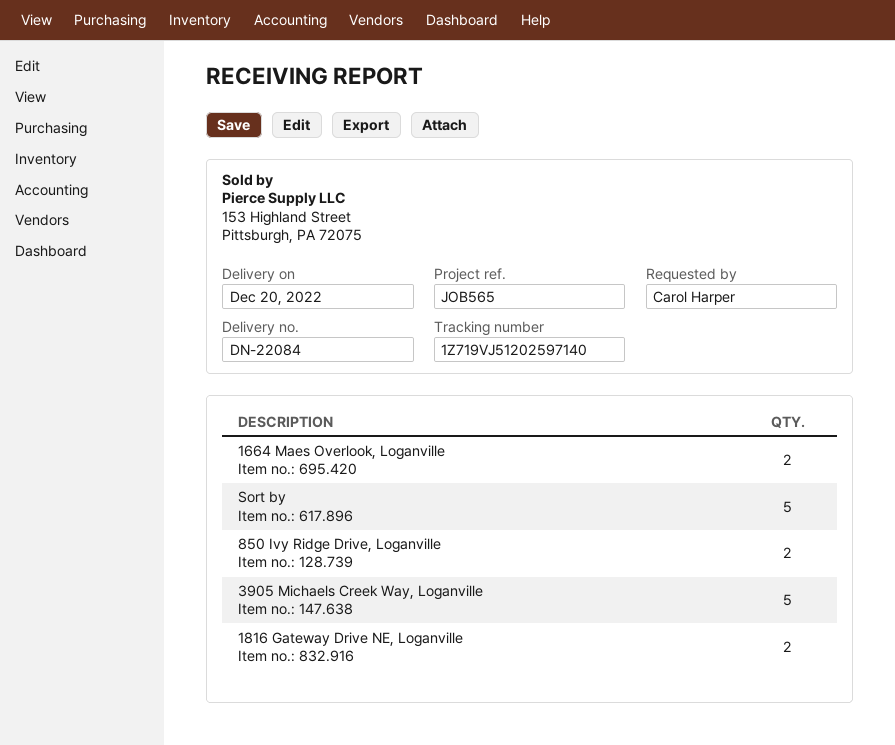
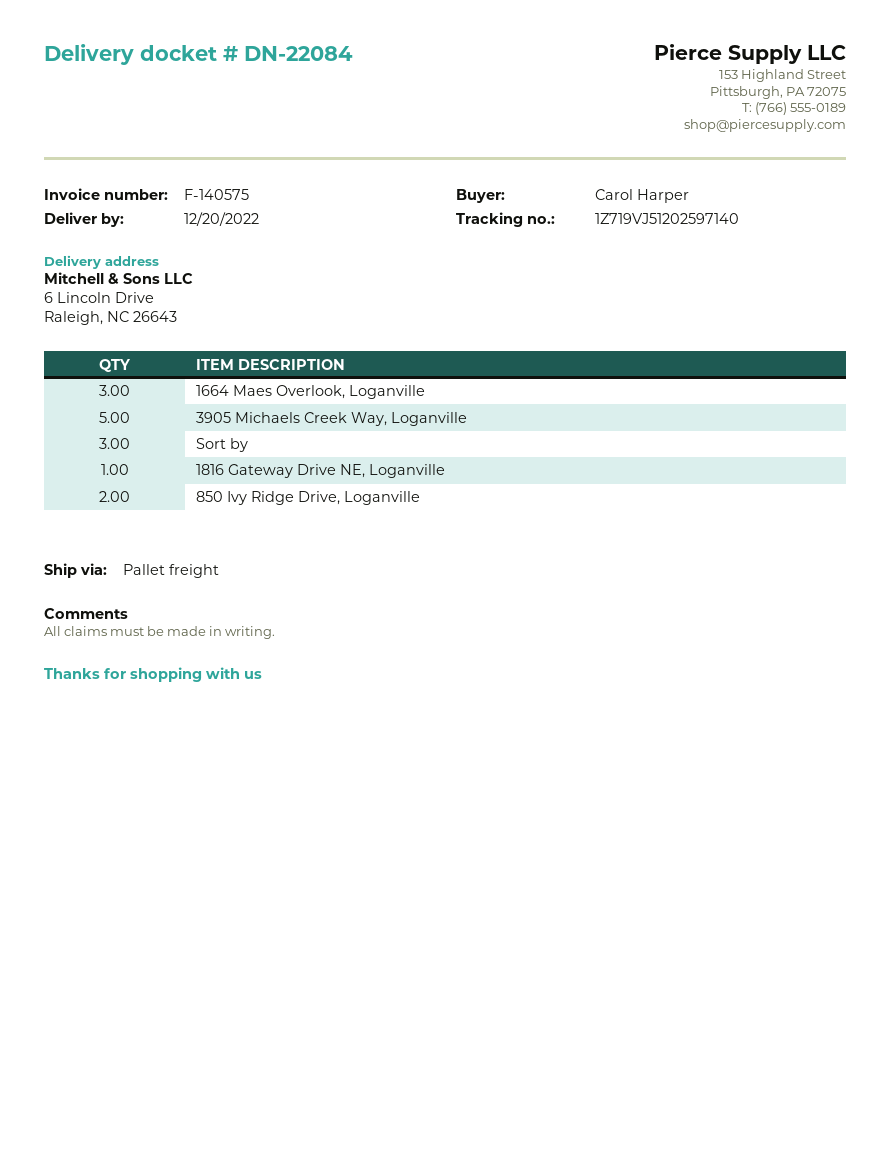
1664 Maes Overlook, Loganville: 2 -> 3
Sort by: 5 -> 3
1816 Gateway Drive NE, Loganville: 2 -> 1

